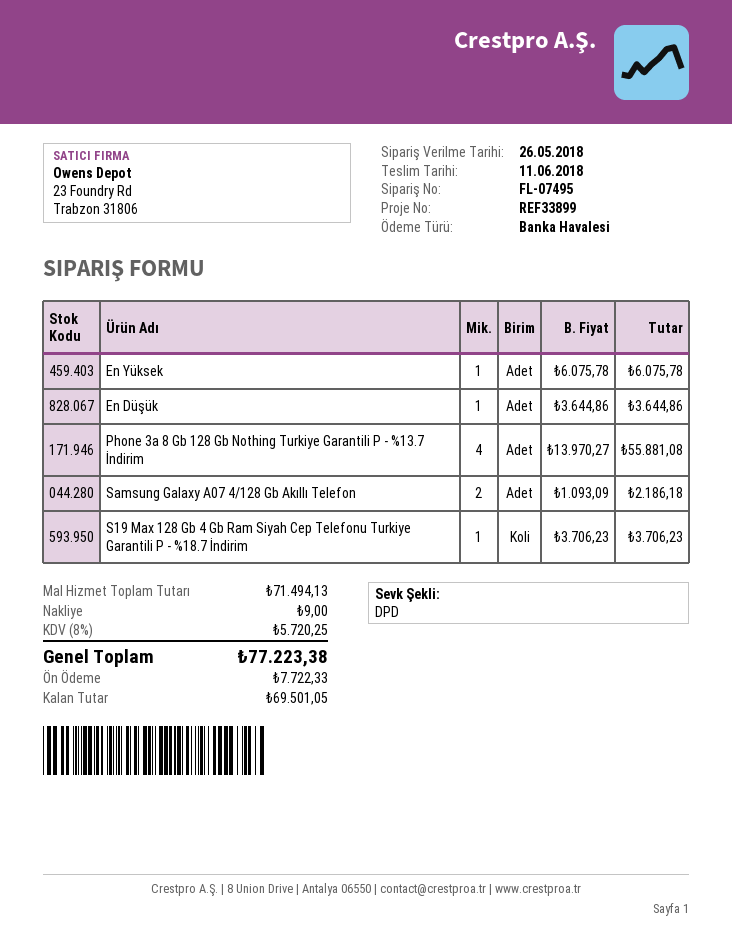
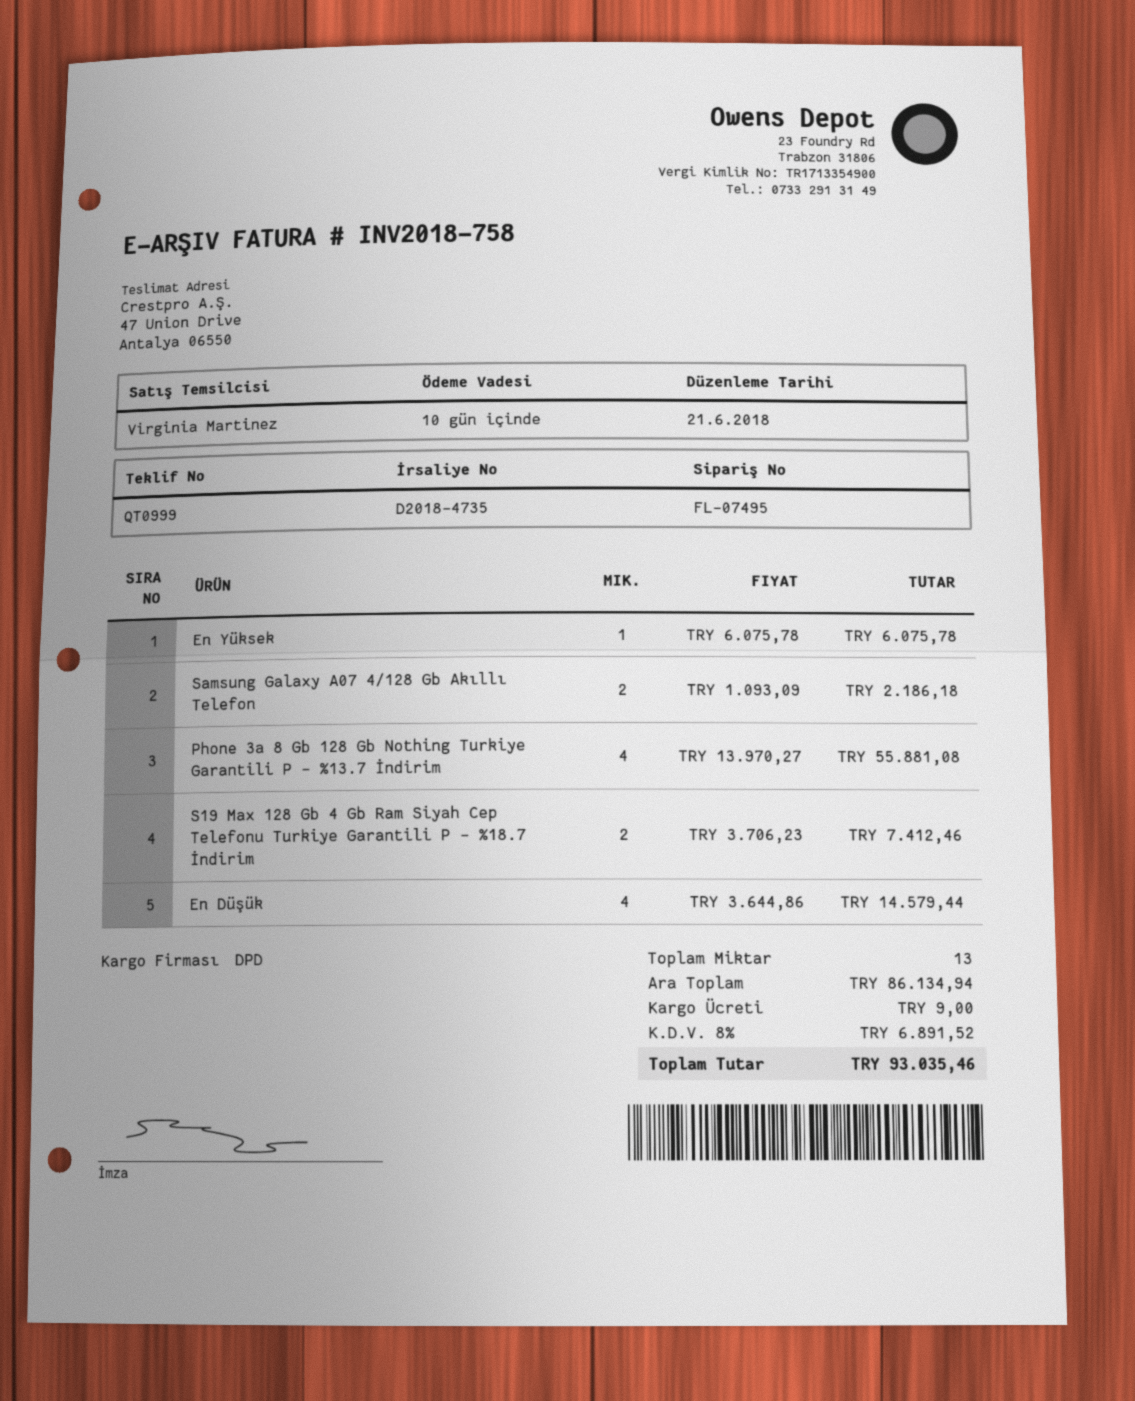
En Düşük: 1 x 3644.86 = 3644.86 -> 4 x 3644.86 = 14579.44
S19 Max 128 Gb 4 Gb Ram Siyah Cep Telefonu Turkiye Garantili P - %18.7 İndirim: 1 x 3706.23 = 3706.23 -> 2 x 3706.23 = 7412.46
subtotal: 71494.13 -> 86134.94
tax: 8% = 5720.25 -> 8% = 6891.52
total: 77223.38 -> 93035.46

